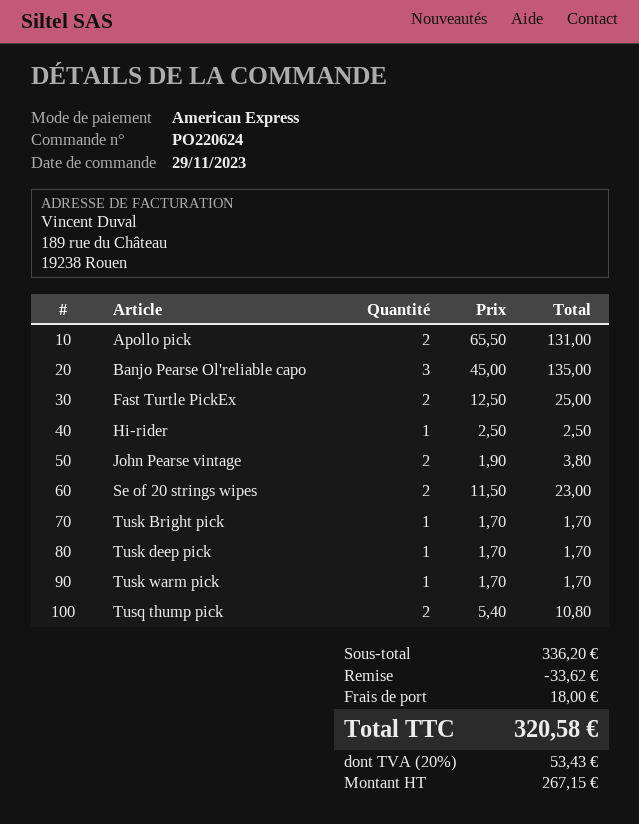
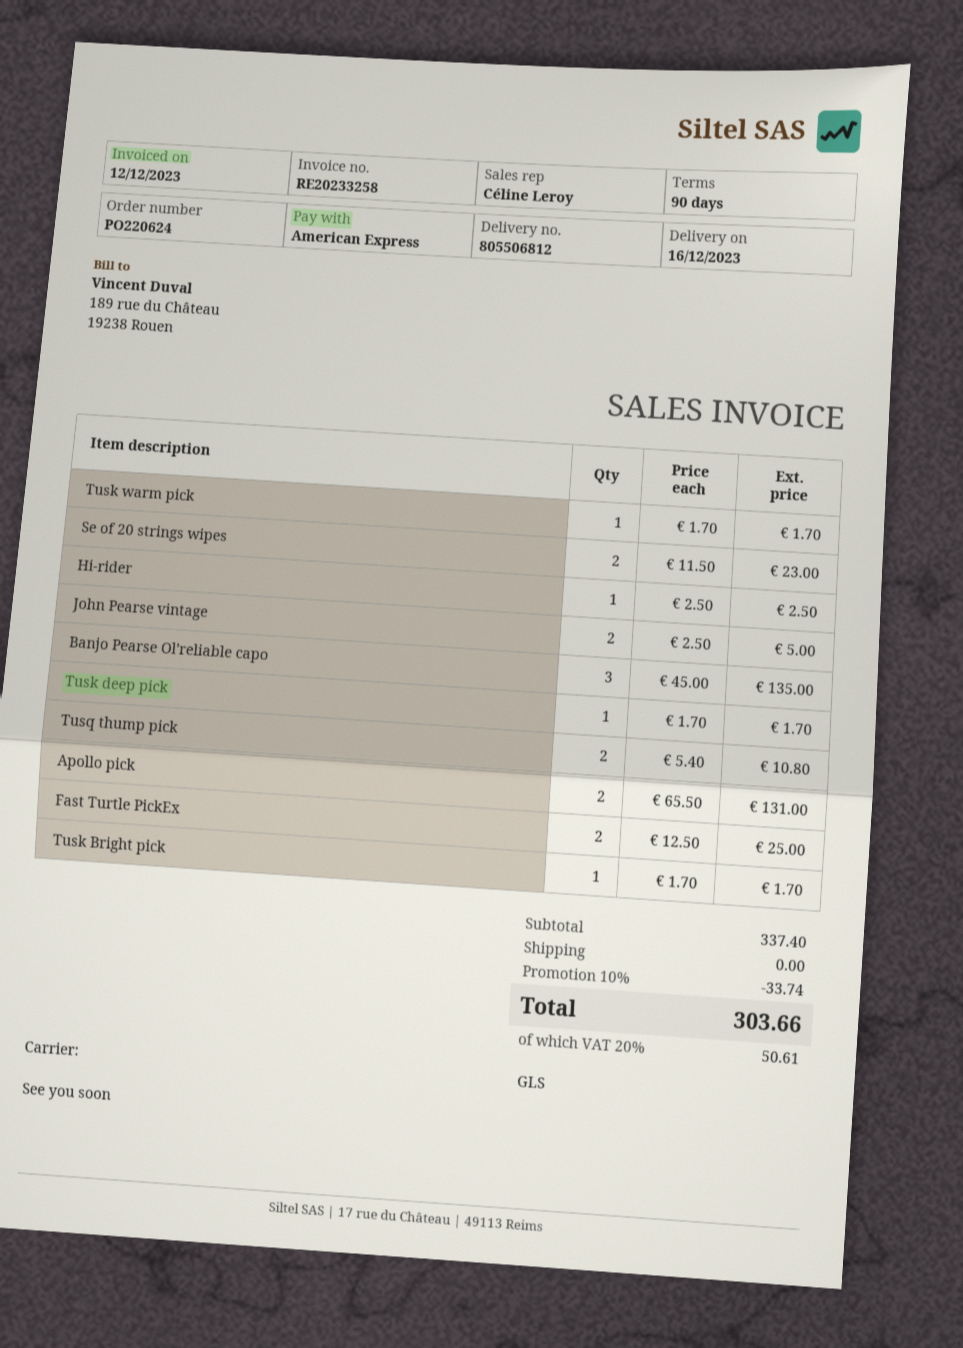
John Pearse vintage: 2 x 1.90 = 3.80 -> 2 x 2.50 = 5.00
subtotal: 336.20 -> 337.40
discount: 33.62 -> 33.74
shipping: 18.00 -> 0.00
tax: 20% = 53.43 -> 20% = 50.61
total: 320.58 -> 303.66

